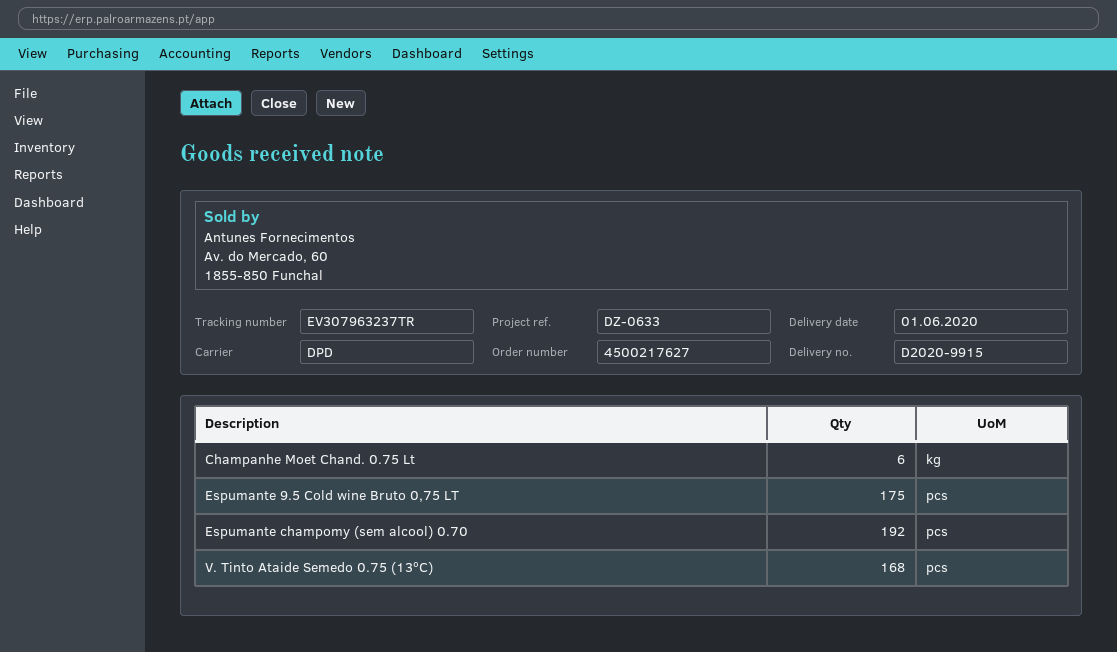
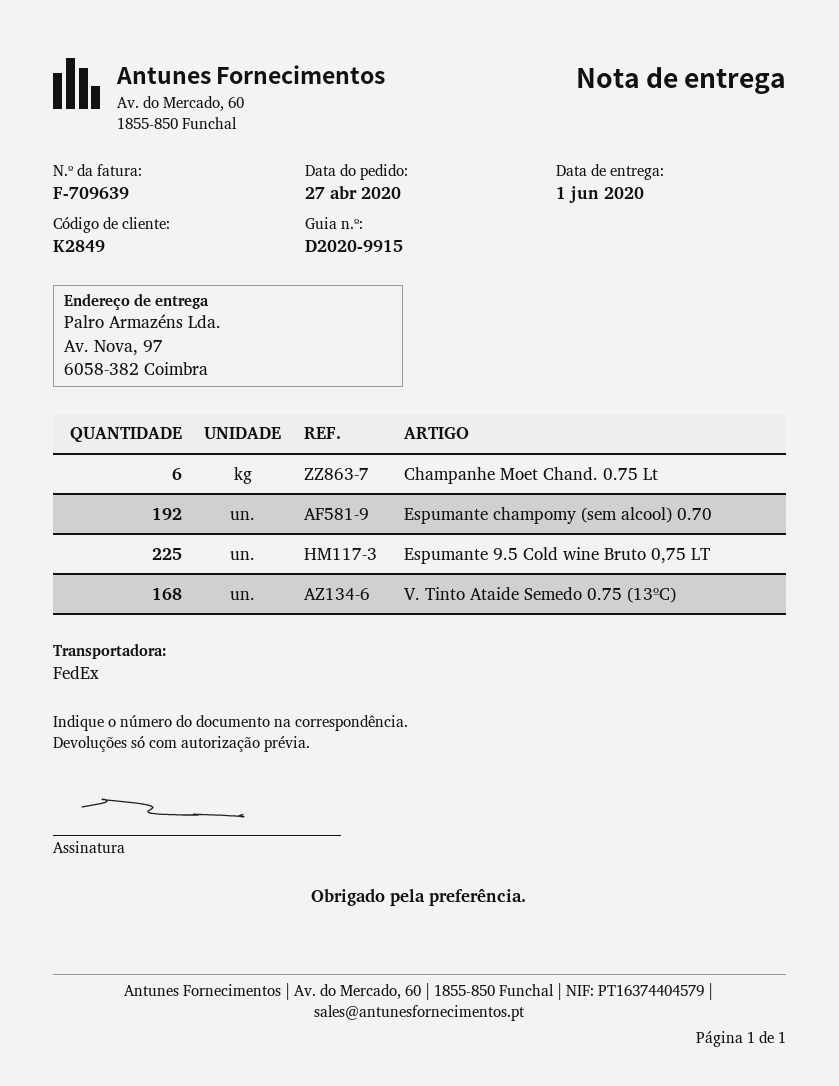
shipping method: DPD -> FedEx
Espumante 9.5 Cold wine Bruto 0,75 LT: 175 -> 225

